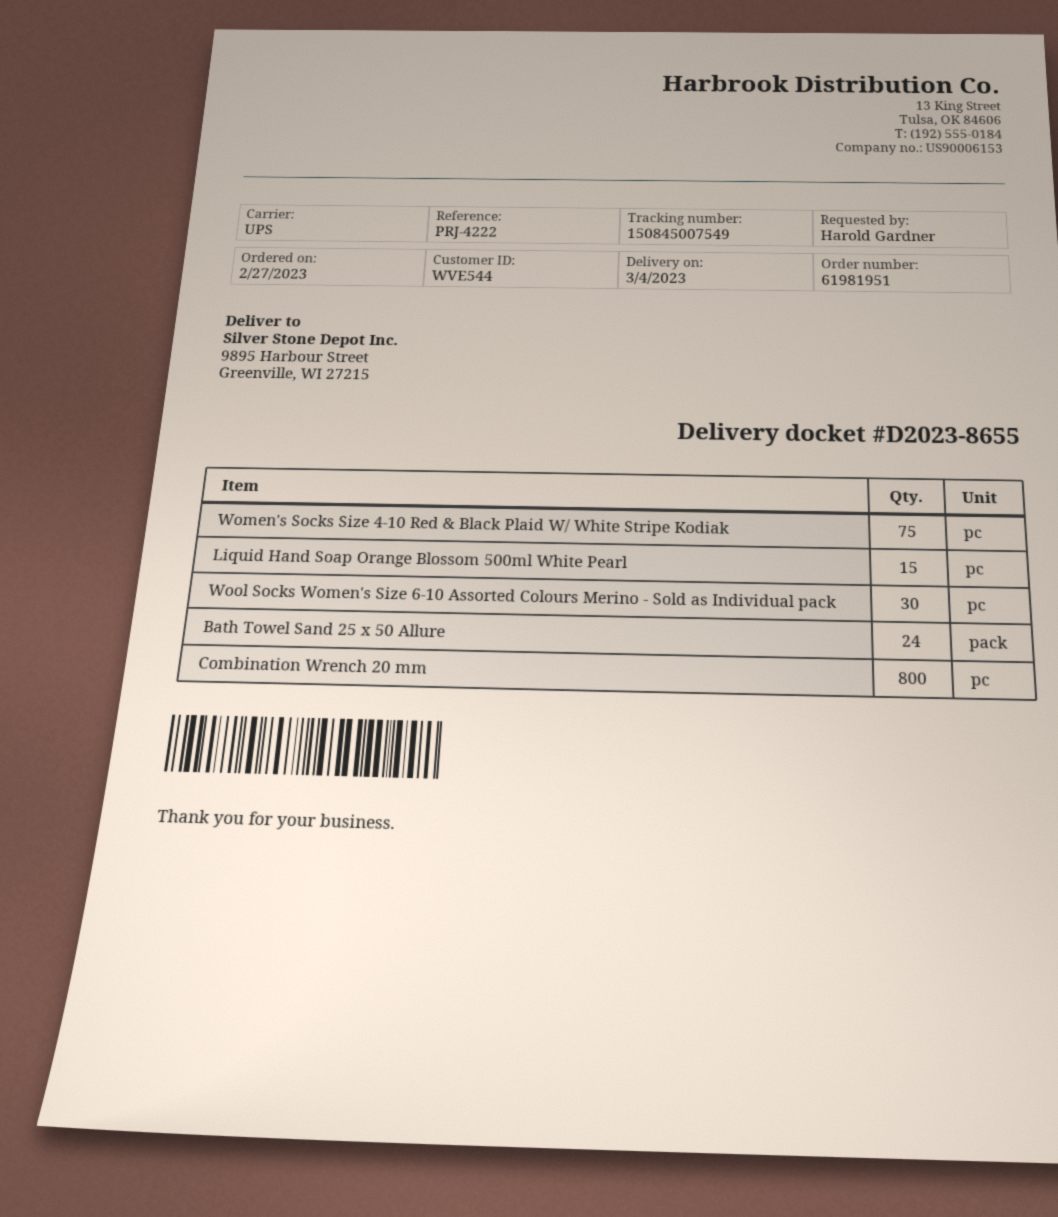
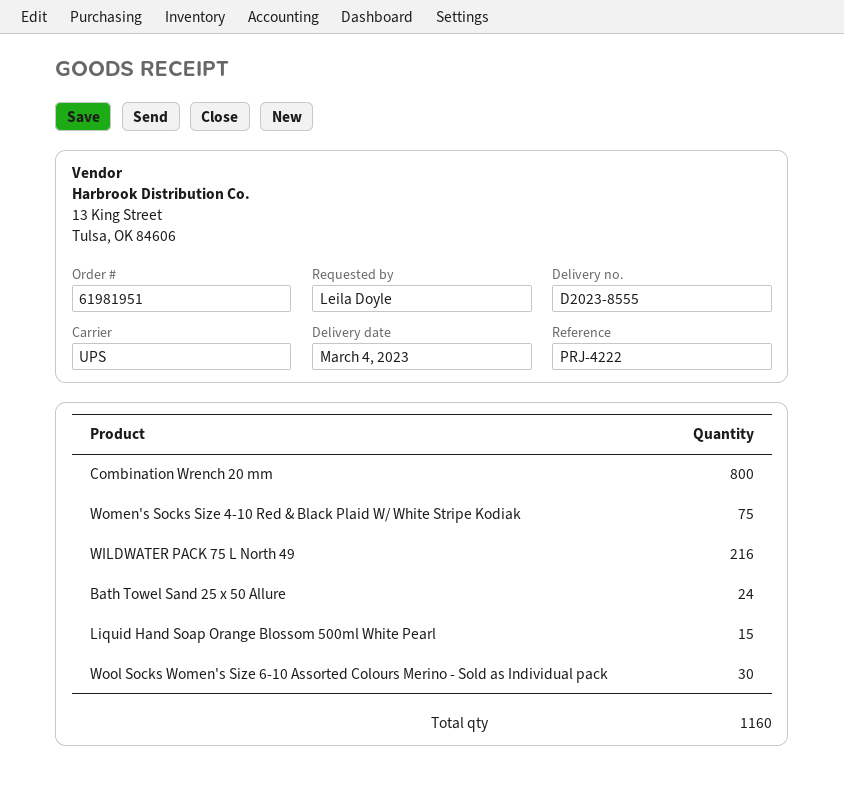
delivery note number: D2023-8655 -> D2023-8555
ordered by: Harold Gardner -> Leila Doyle
WILDWATER PACK 75 L North 49: none -> 216

